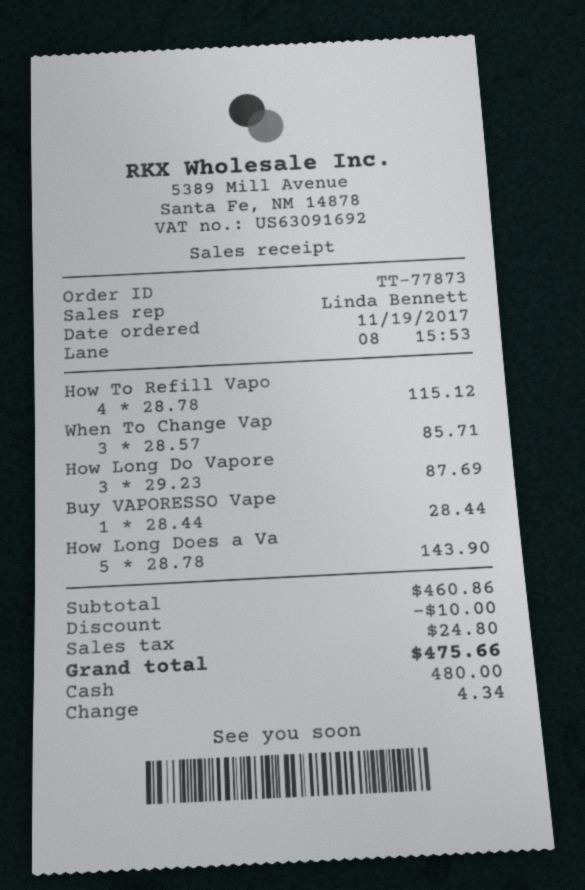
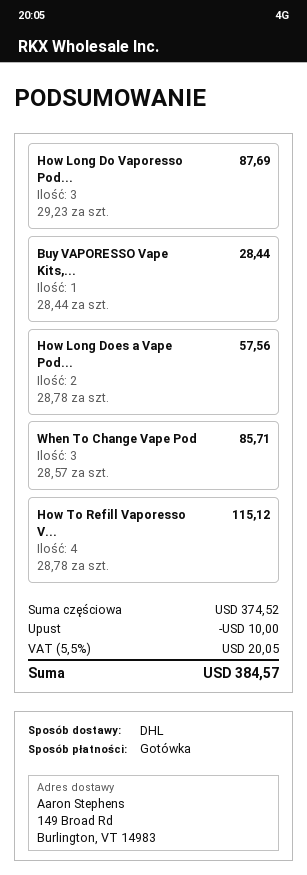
How Long Does a Va: 5 x 28.78 = 143.90 -> 2 x 28.78 = 57.56
subtotal: 460.86 -> 374.52
tax: 24.80 -> 20.05
total: 475.66 -> 384.57

